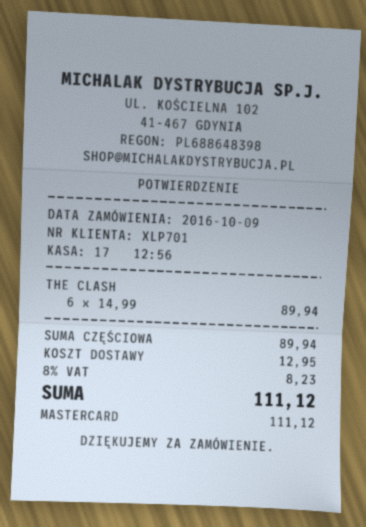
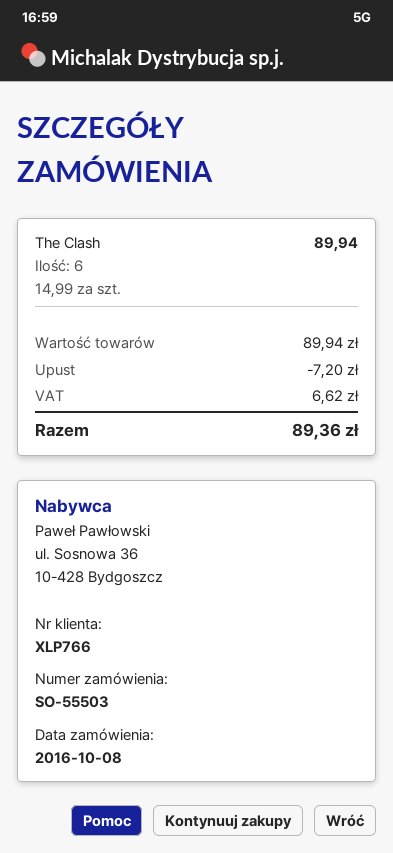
order date: 2016-10-09 -> 2016-10-08
customer number: XLP701 -> XLP766
discount: none -> 7.20
shipping: 12.95 -> none
tax: 8.23 -> 6.62
total: 111.12 -> 89.36

